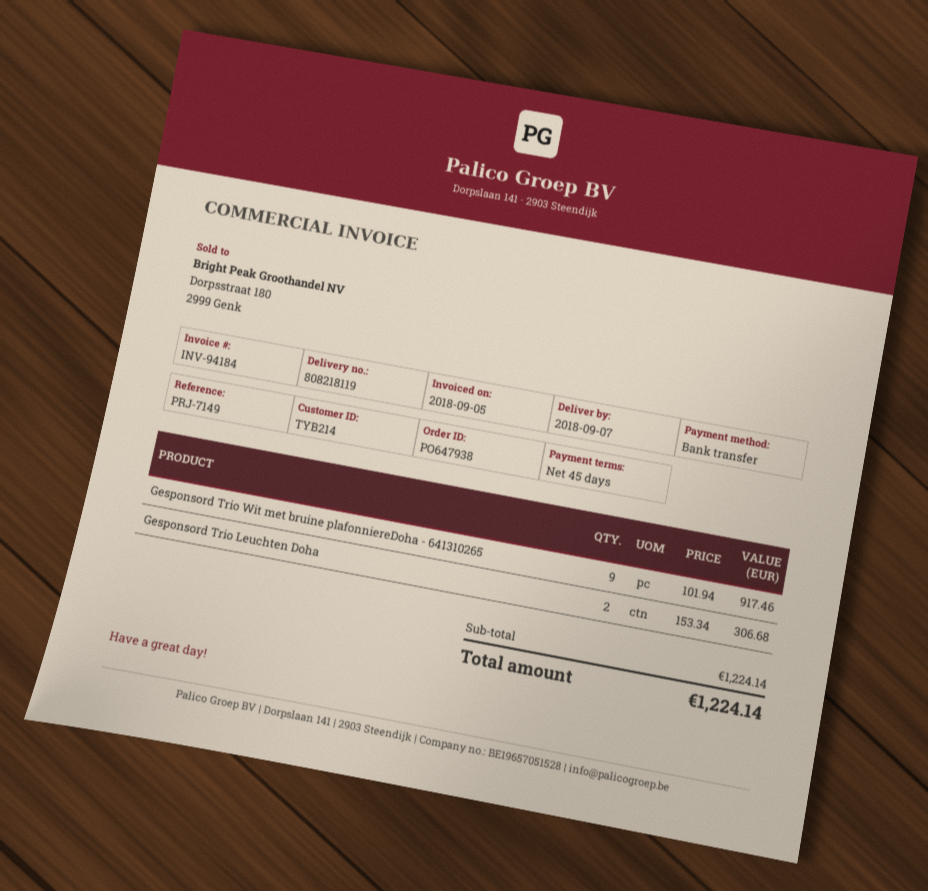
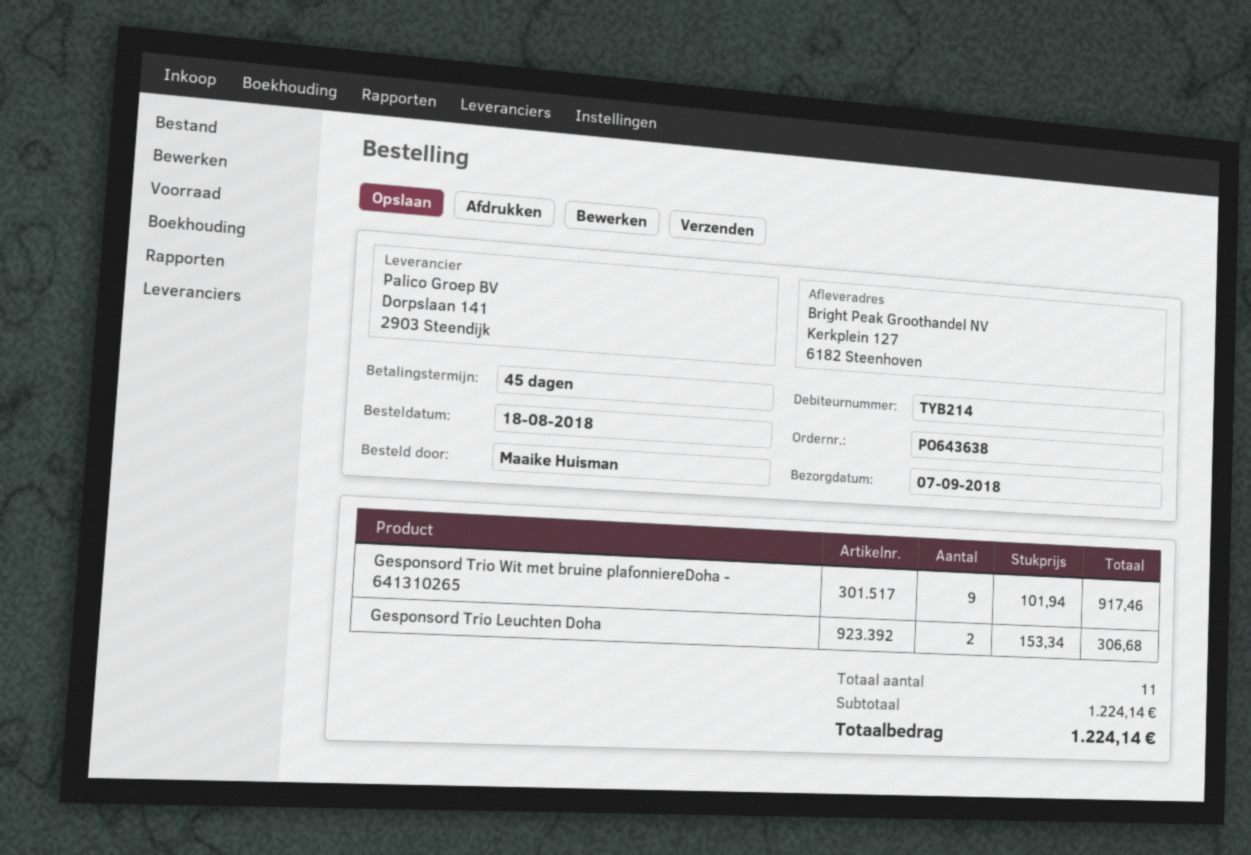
order number: PO647938 -> PO643638

